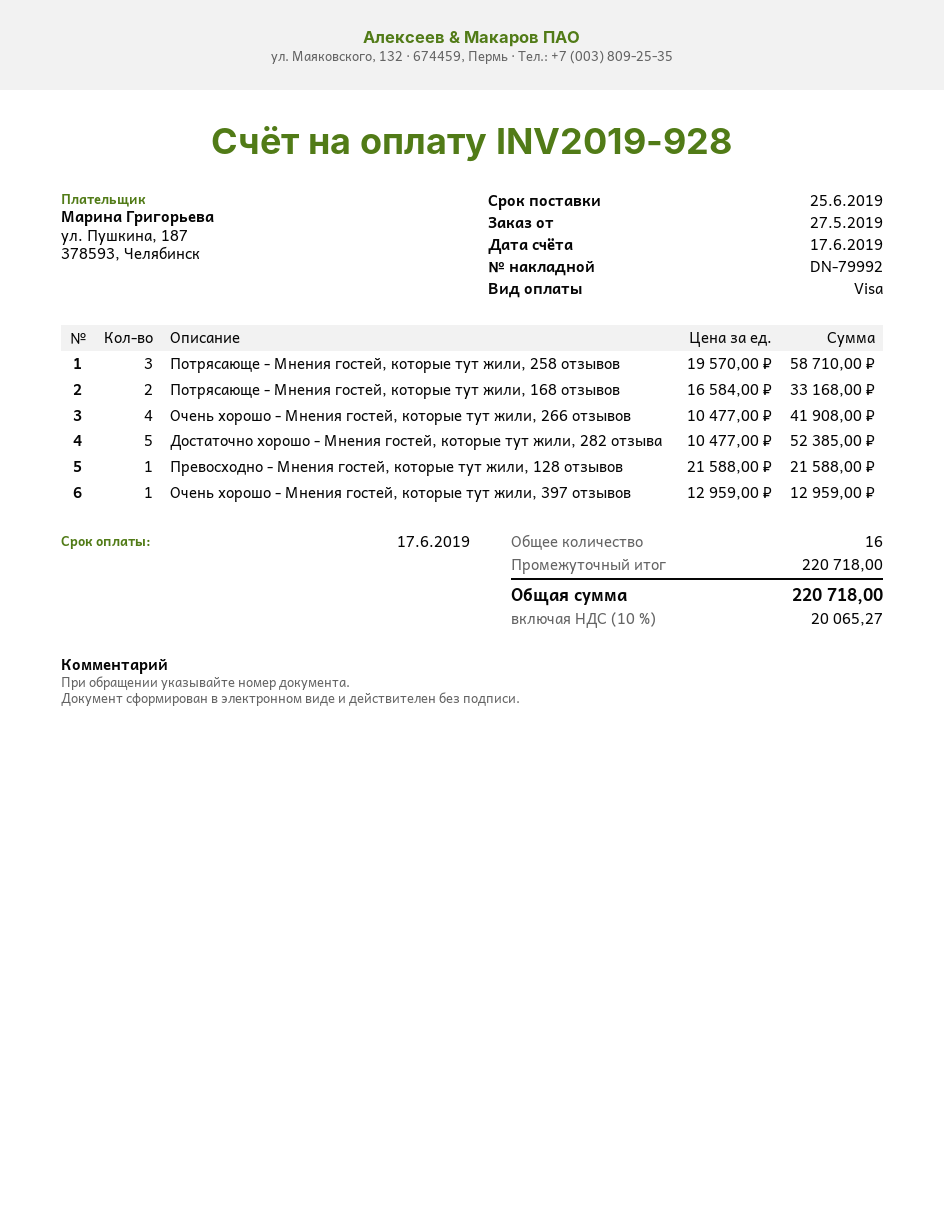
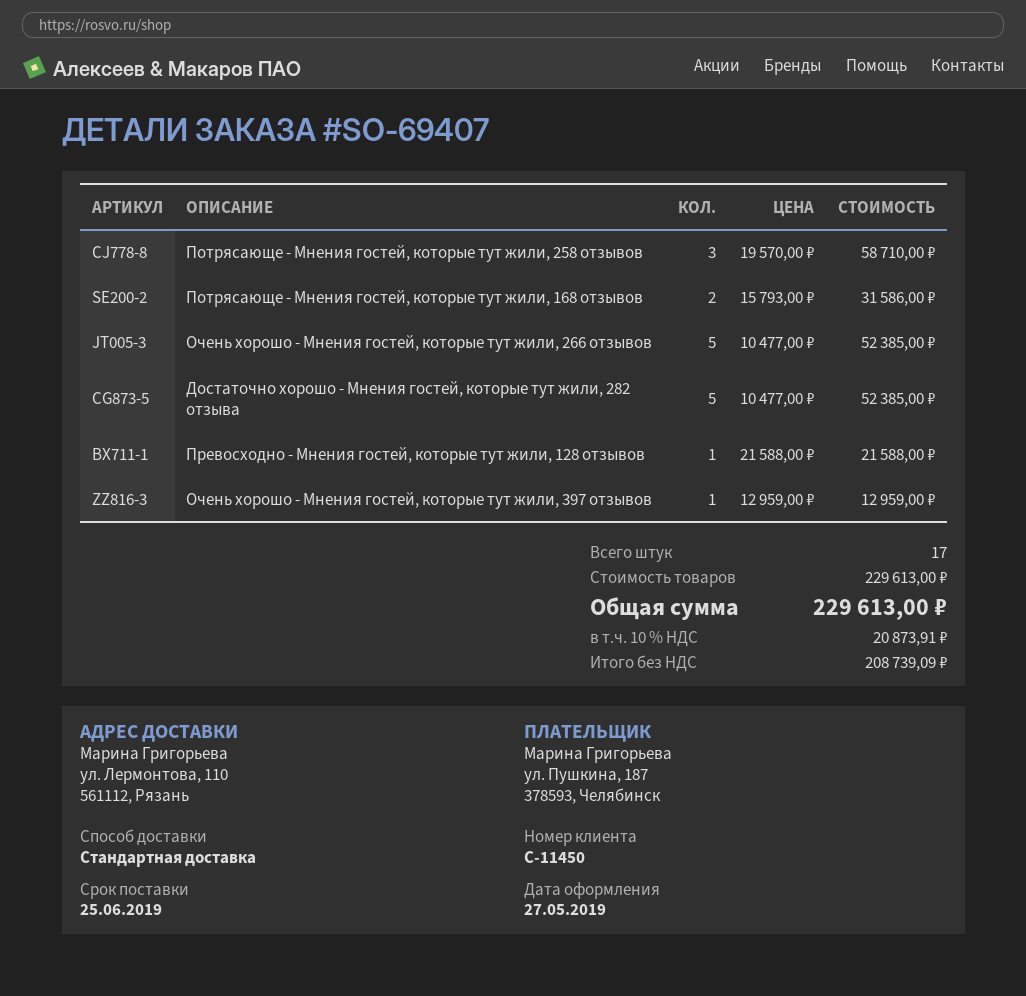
Потрясающе - Мнения гостей, которые тут жили, 168 отзывов: 2 x 16584.00 = 33168.00 -> 2 x 15793.00 = 31586.00
Очень хорошо - Мнения гостей, которые тут жили, 266 отзывов: 4 x 10477.00 = 41908.00 -> 5 x 10477.00 = 52385.00
total quantity: 16 -> 17
subtotal: 220718.00 -> 229613.00
tax: 10% = 20065.27 -> 10% = 20873.91
total: 220718.00 -> 229613.00

